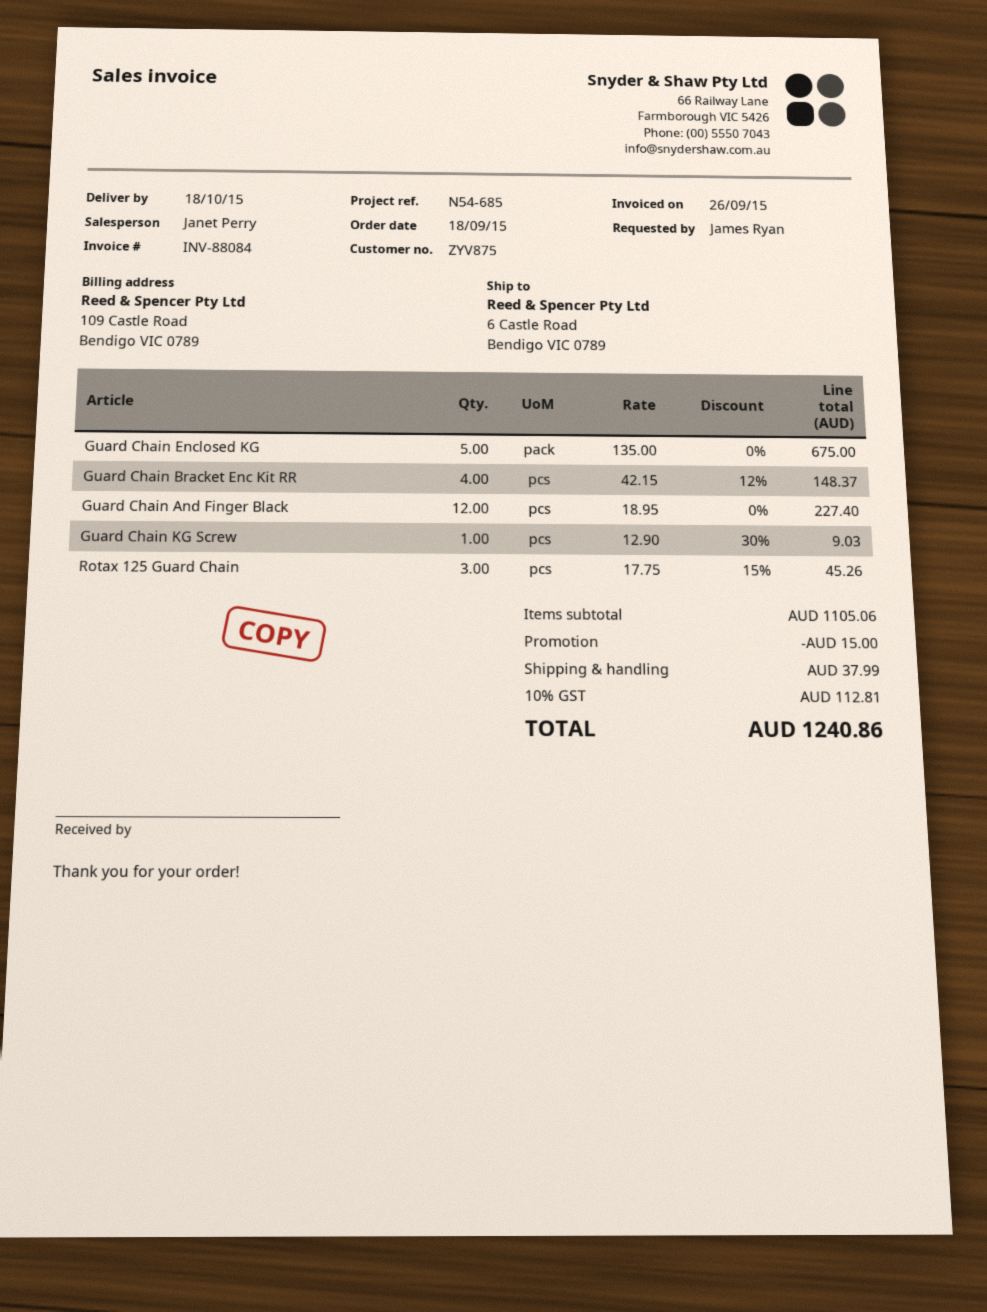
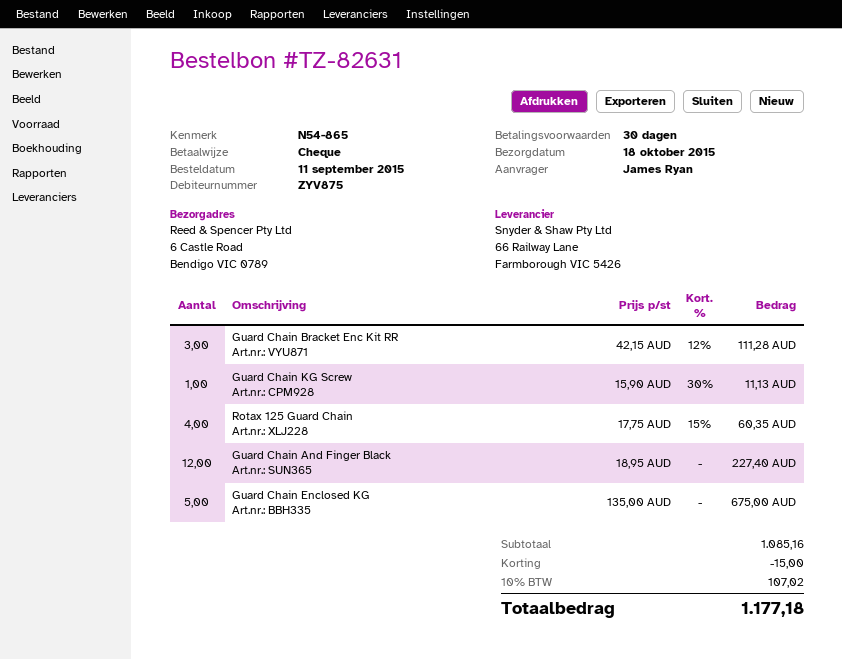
order date: 2015-09-18 -> 2015-09-11
reference: N54-685 -> N54-865
Guard Chain Bracket Enc Kit RR: 4 x 42.15 - 12% = 148.37 -> 3 x 42.15 - 12% = 111.28
Guard Chain KG Screw: 1 x 12.90 - 30% = 9.03 -> 1 x 15.90 - 30% = 11.13
Rotax 125 Guard Chain: 3 x 17.75 - 15% = 45.26 -> 4 x 17.75 - 15% = 60.35
subtotal: 1105.06 -> 1085.16
shipping: 37.99 -> none
tax: 10% = 112.81 -> 10% = 107.02
total: 1240.86 -> 1177.18

